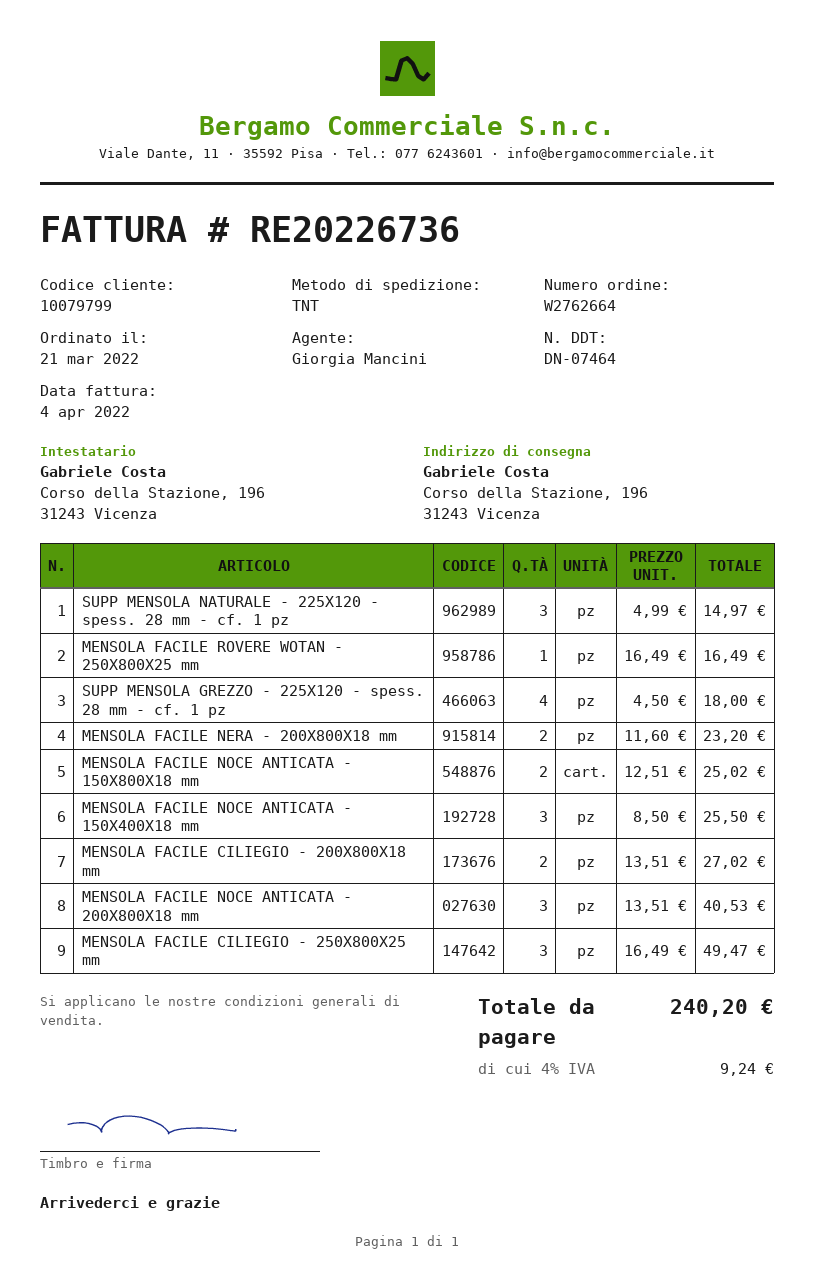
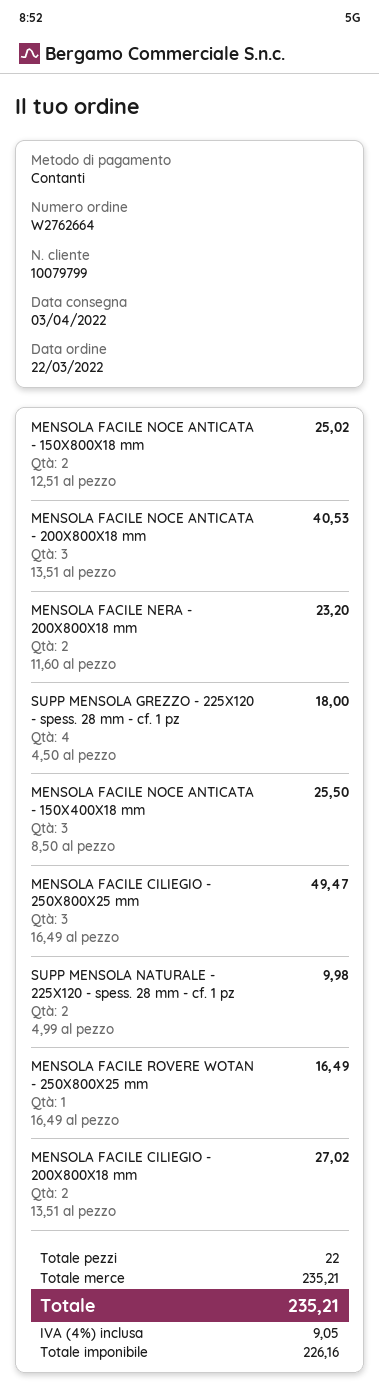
order date: 2022-03-21 -> 2022-03-22
SUPP MENSOLA NATURALE - 225X120 - spess. 28 mm - cf. 1 pz: 3 x 4.99 = 14.97 -> 2 x 4.99 = 9.98
tax: 4% = 9.24 -> 4% = 9.05
total: 240.20 -> 235.21

